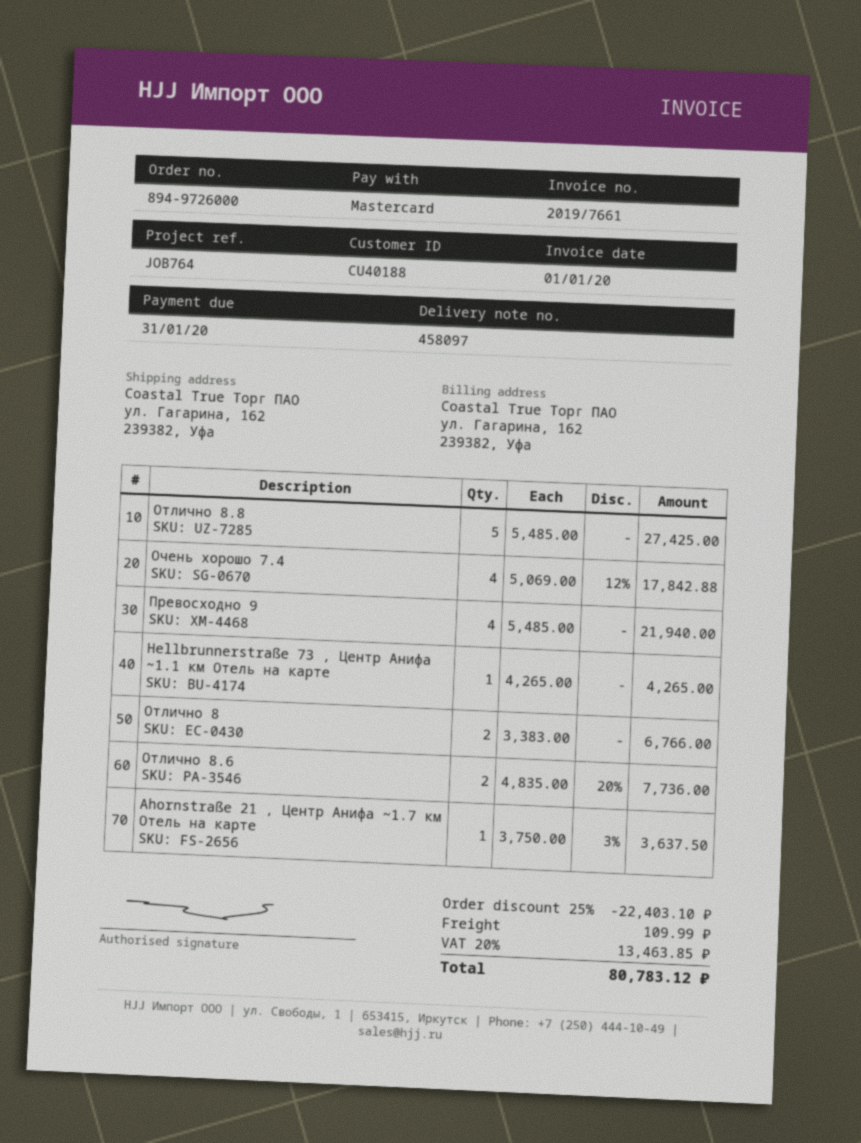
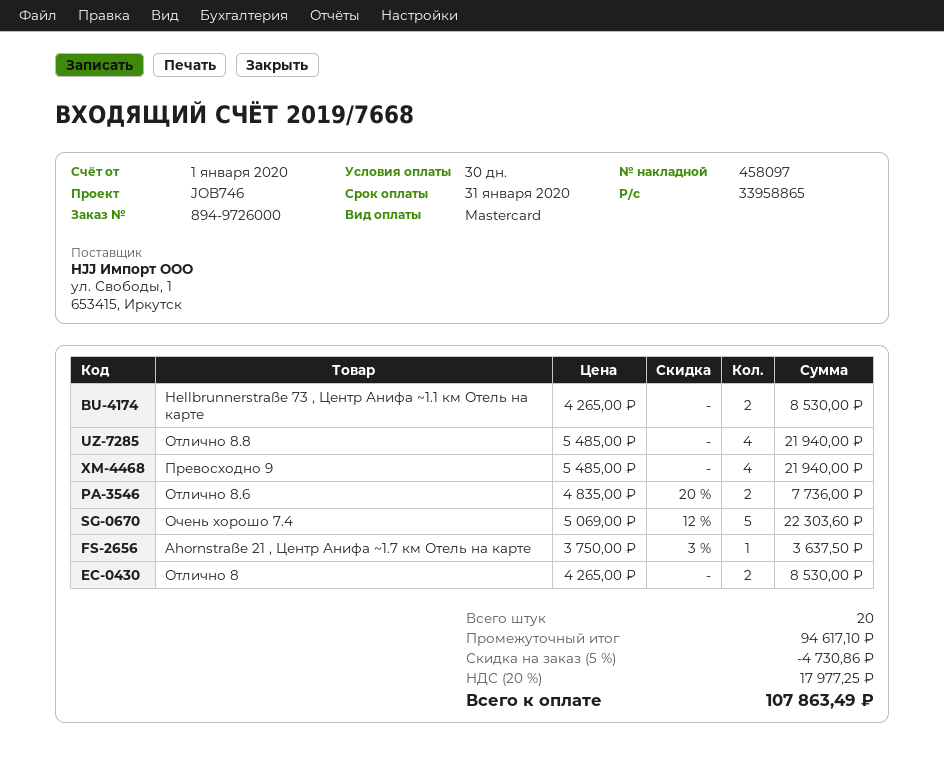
invoice number: 2019/7661 -> 2019/7668
reference: JOB764 -> JOB746
Отлично 8.8: 5 x 5485.00 = 27425.00 -> 4 x 5485.00 = 21940.00
Очень хорошо 7.4: 4 x 5069.00 - 12% = 17842.88 -> 5 x 5069.00 - 12% = 22303.60
Hellbrunnerstraße 73 , Центр Анифа ~1.1 км Отель на карте: 1 x 4265.00 = 4265.00 -> 2 x 4265.00 = 8530.00
Отлично 8: 2 x 3383.00 = 6766.00 -> 2 x 4265.00 = 8530.00
discount: 25% = 22403.10 -> 5% = 4730.86
shipping: 109.99 -> none
tax: 20% = 13463.85 -> 20% = 17977.25
total: 80783.12 -> 107863.49

